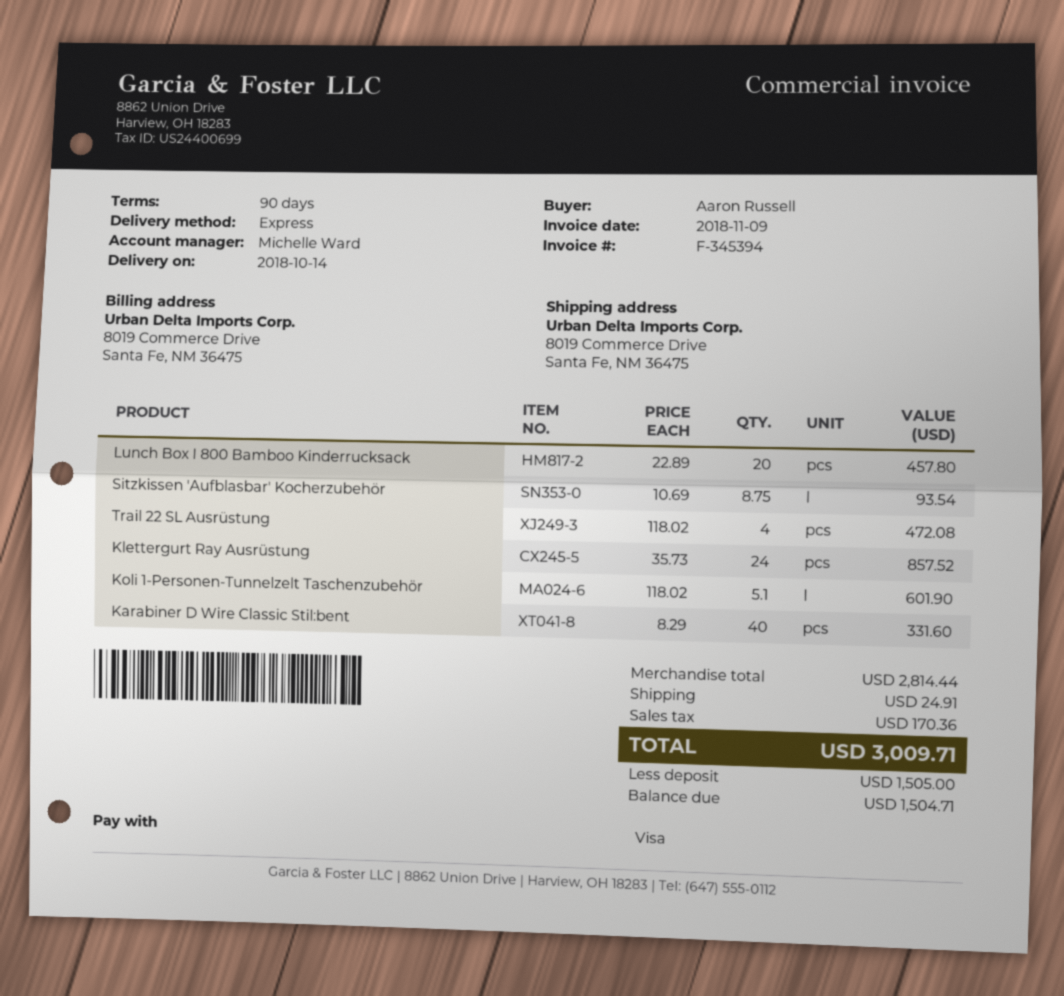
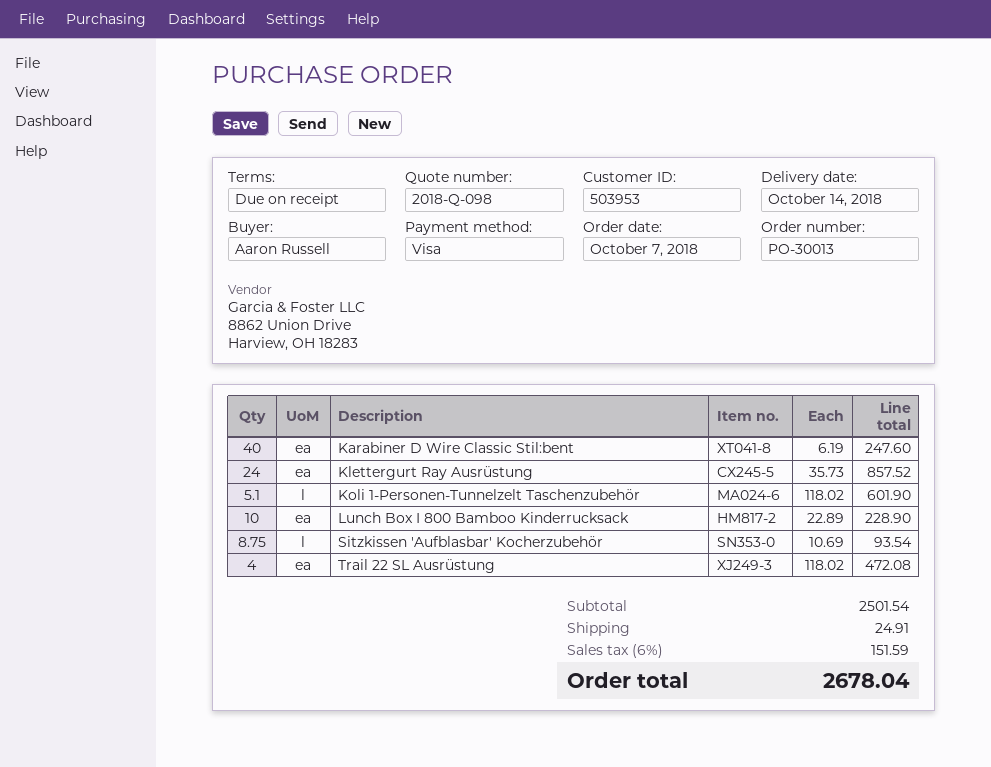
payment terms: 90 days -> on receipt
Lunch Box I 800 Bamboo Kinderrucksack: 20 x 22.89 = 457.80 -> 10 x 22.89 = 228.90
Karabiner D Wire Classic Stil:bent: 40 x 8.29 = 331.60 -> 40 x 6.19 = 247.60
subtotal: 2814.44 -> 2501.54
tax: 170.36 -> 151.59
total: 3009.71 -> 2678.04

